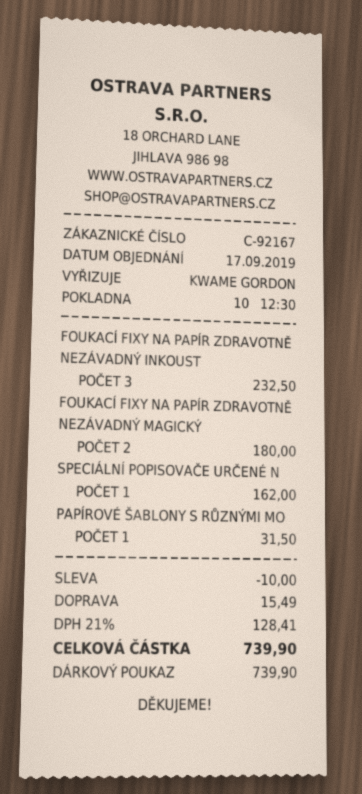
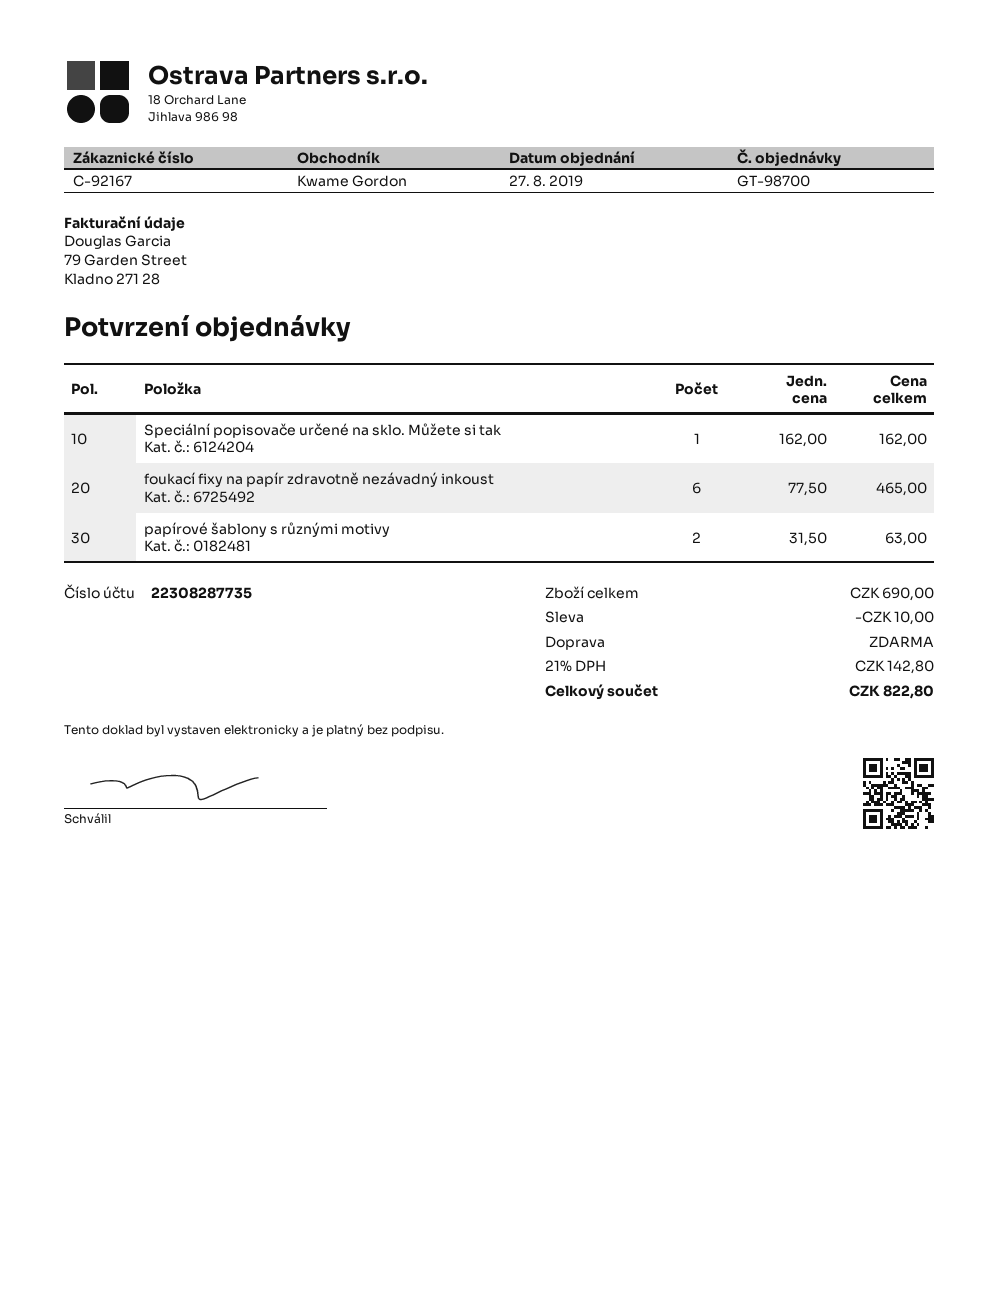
order date: 2019-09-17 -> 2019-08-27
FOUKACÍ FIXY NA PAPÍR ZDRAVOTNĚ NEZÁVADNÝ INKOUST: 3 for 232.50 -> 6 for 465.00
FOUKACÍ FIXY NA PAPÍR ZDRAVOTNĚ NEZÁVADNÝ MAGICKÝ: 2 for 180.00 -> none
PAPÍROVÉ ŠABLONY S RŮZNÝMI MO: 1 for 31.50 -> 2 for 63.00
shipping: 15.49 -> 0.00
tax: 21% = 128.41 -> 21% = 142.80
total: 739.90 -> 822.80

